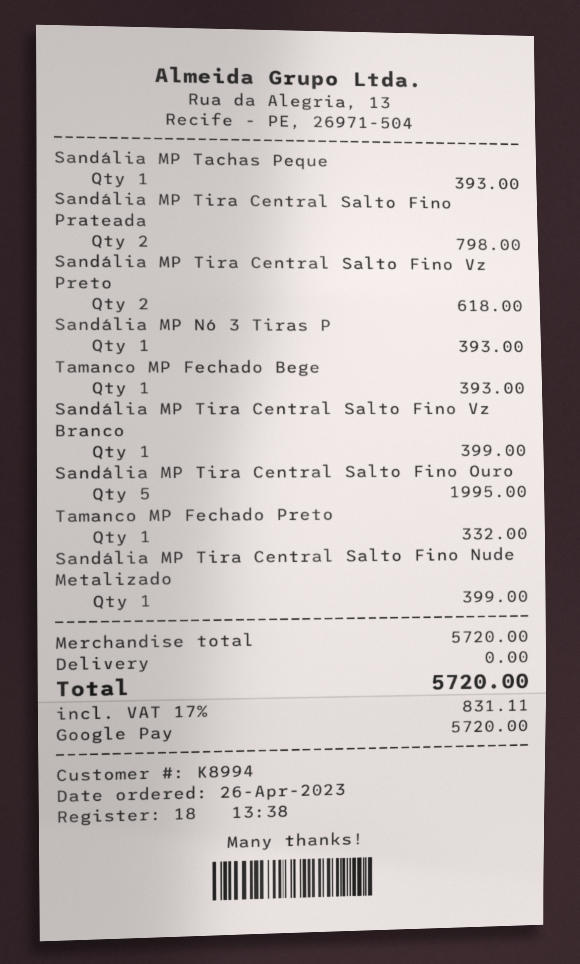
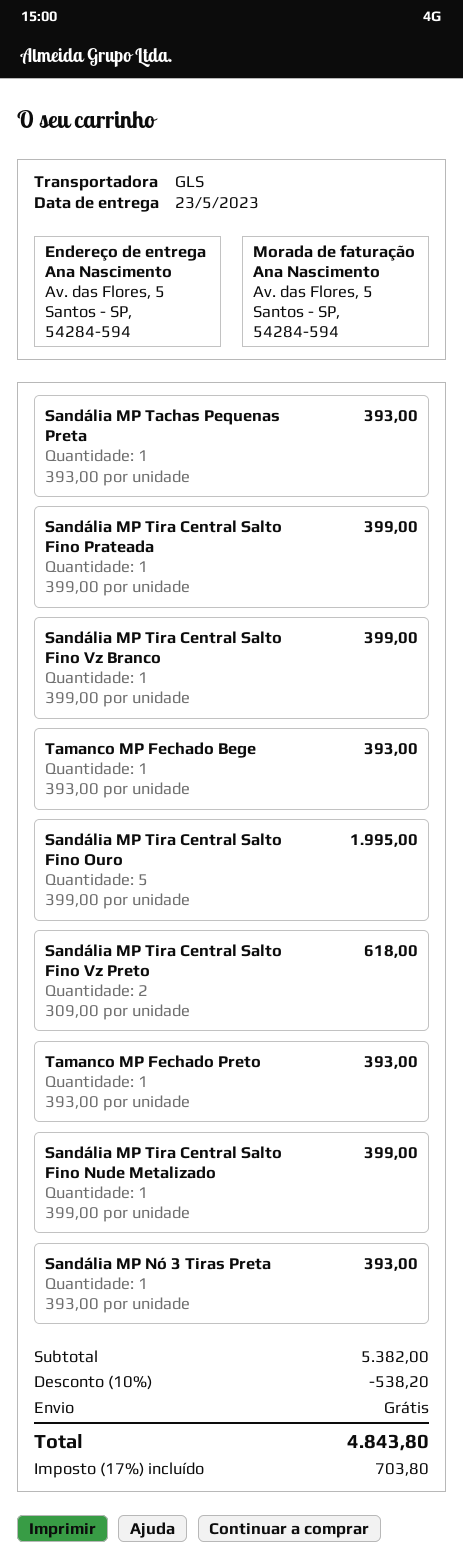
Sandália MP Tira Central Salto Fino Prateada: 2 for 798.00 -> 1 for 399.00
Tamanco MP Fechado Preto: 1 for 332.00 -> 1 for 393.00
subtotal: 5720.00 -> 5382.00
discount: none -> 10% = 538.20
tax: 17% = 831.11 -> 17% = 703.80
total: 5720.00 -> 4843.80

